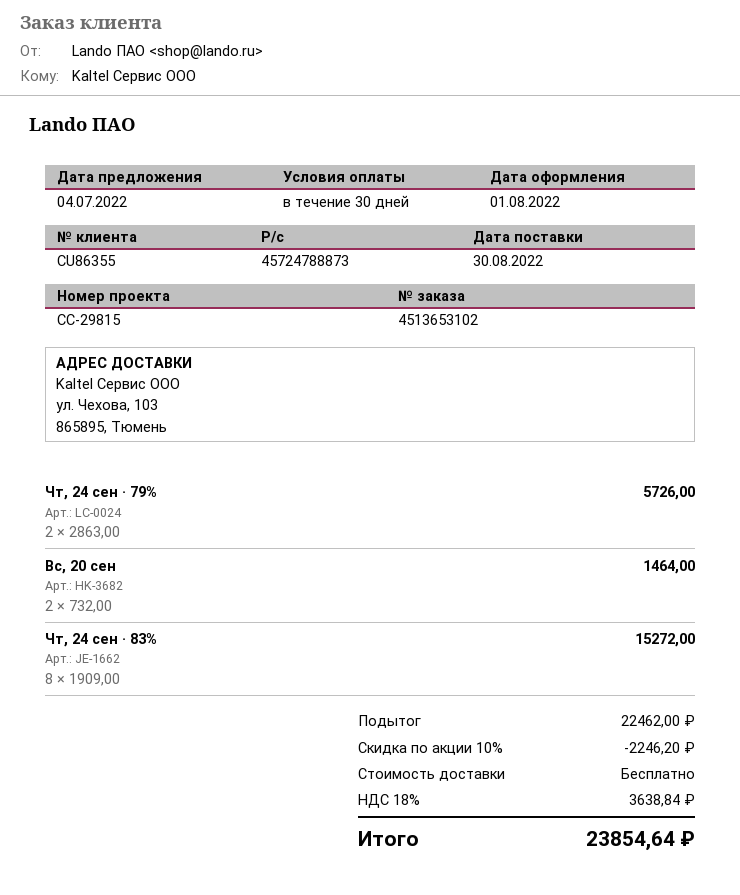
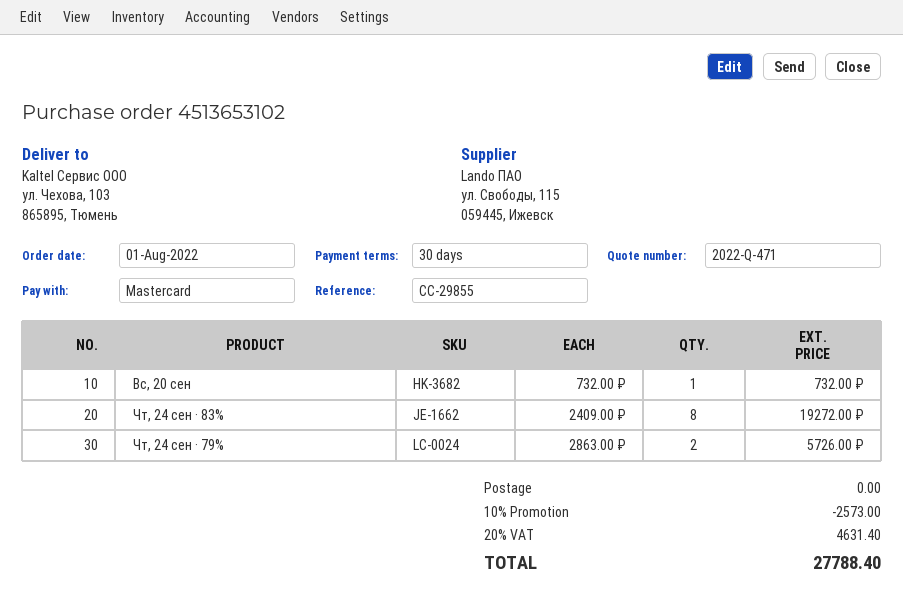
reference: CC-29815 -> CC-29855
Вс, 20 сен: 2 x 732.00 = 1464.00 -> 1 x 732.00 = 732.00
Чт, 24 сен · 83%: 8 x 1909.00 = 15272.00 -> 8 x 2409.00 = 19272.00
discount: 10% = 2246.20 -> 10% = 2573.00
tax: 18% = 3638.84 -> 20% = 4631.40
total: 23854.64 -> 27788.40

